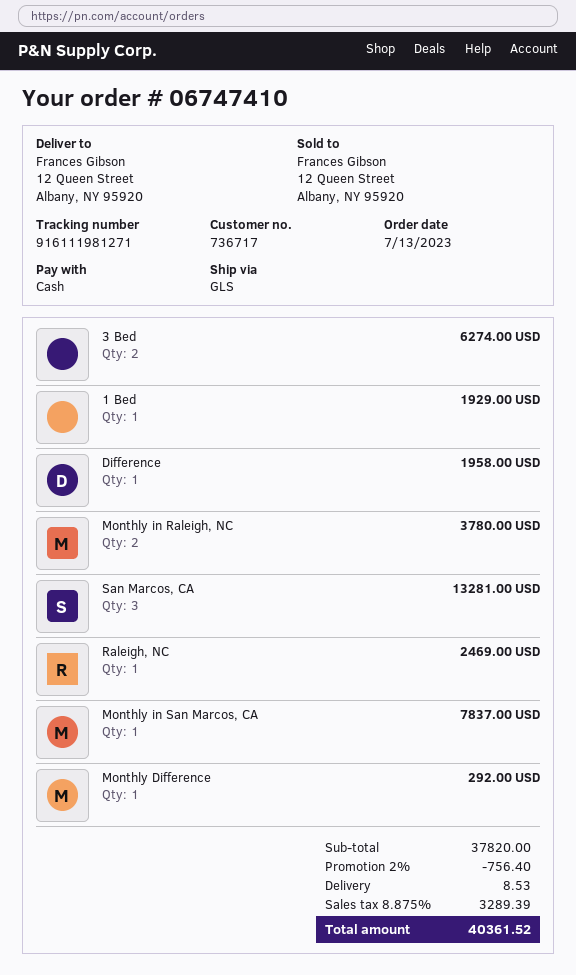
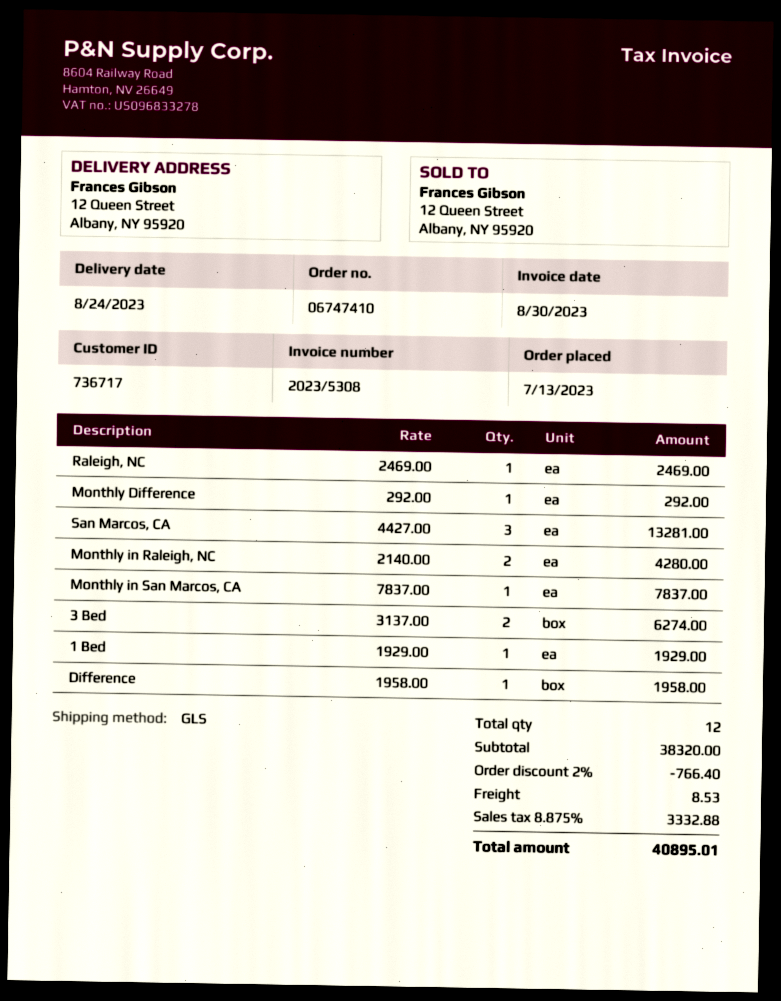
Monthly in Raleigh, NC: 2 for 3780.00 -> 2 for 4280.00
subtotal: 37820.00 -> 38320.00
discount: 2% = 756.40 -> 2% = 766.40
tax: 8.875% = 3289.39 -> 8.875% = 3332.88
total: 40361.52 -> 40895.01

